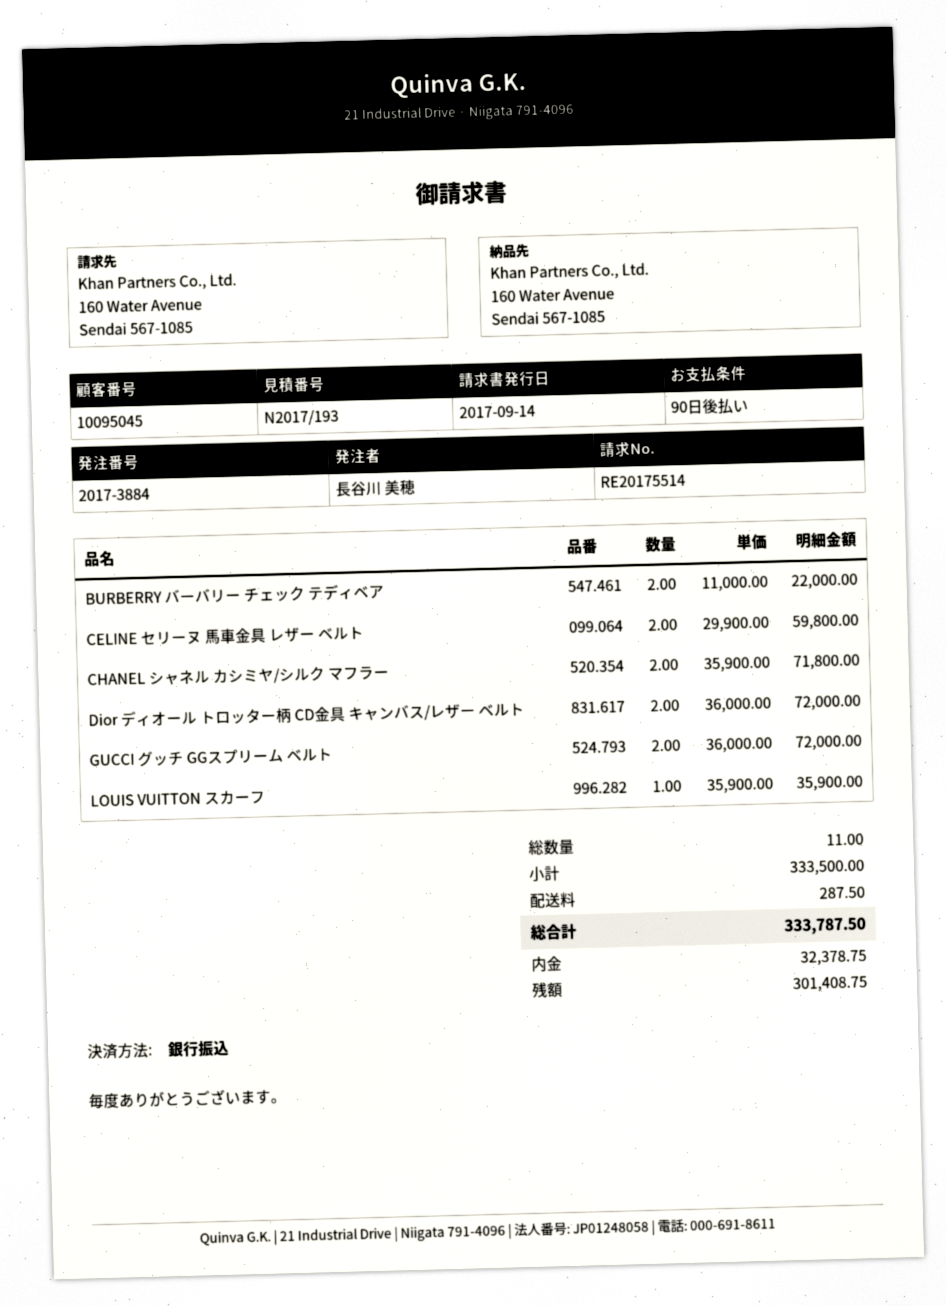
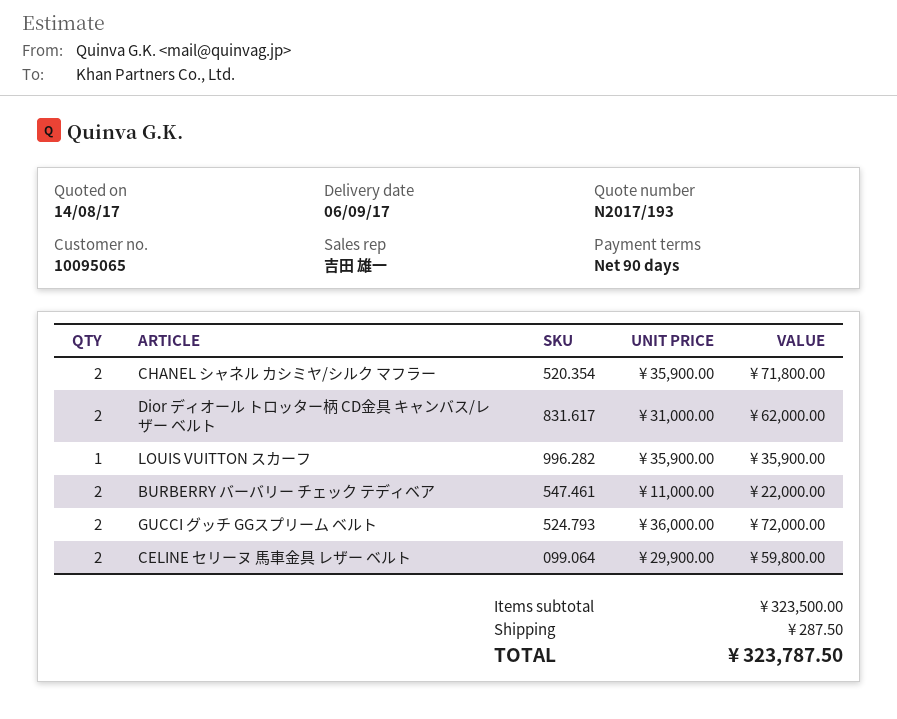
customer number: 10095045 -> 10095065
Dior ディオール トロッター柄 CD金具 キャンバス/レザー ベルト: 2 x 36000.00 = 72000.00 -> 2 x 31000.00 = 62000.00
subtotal: 333500.00 -> 323500.00
total: 333787.50 -> 323787.50

